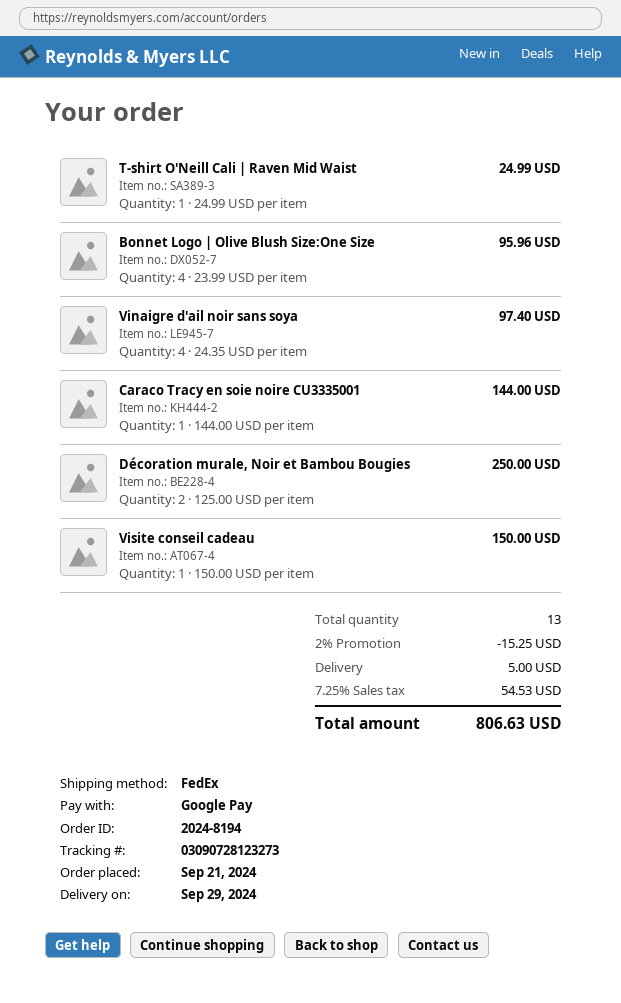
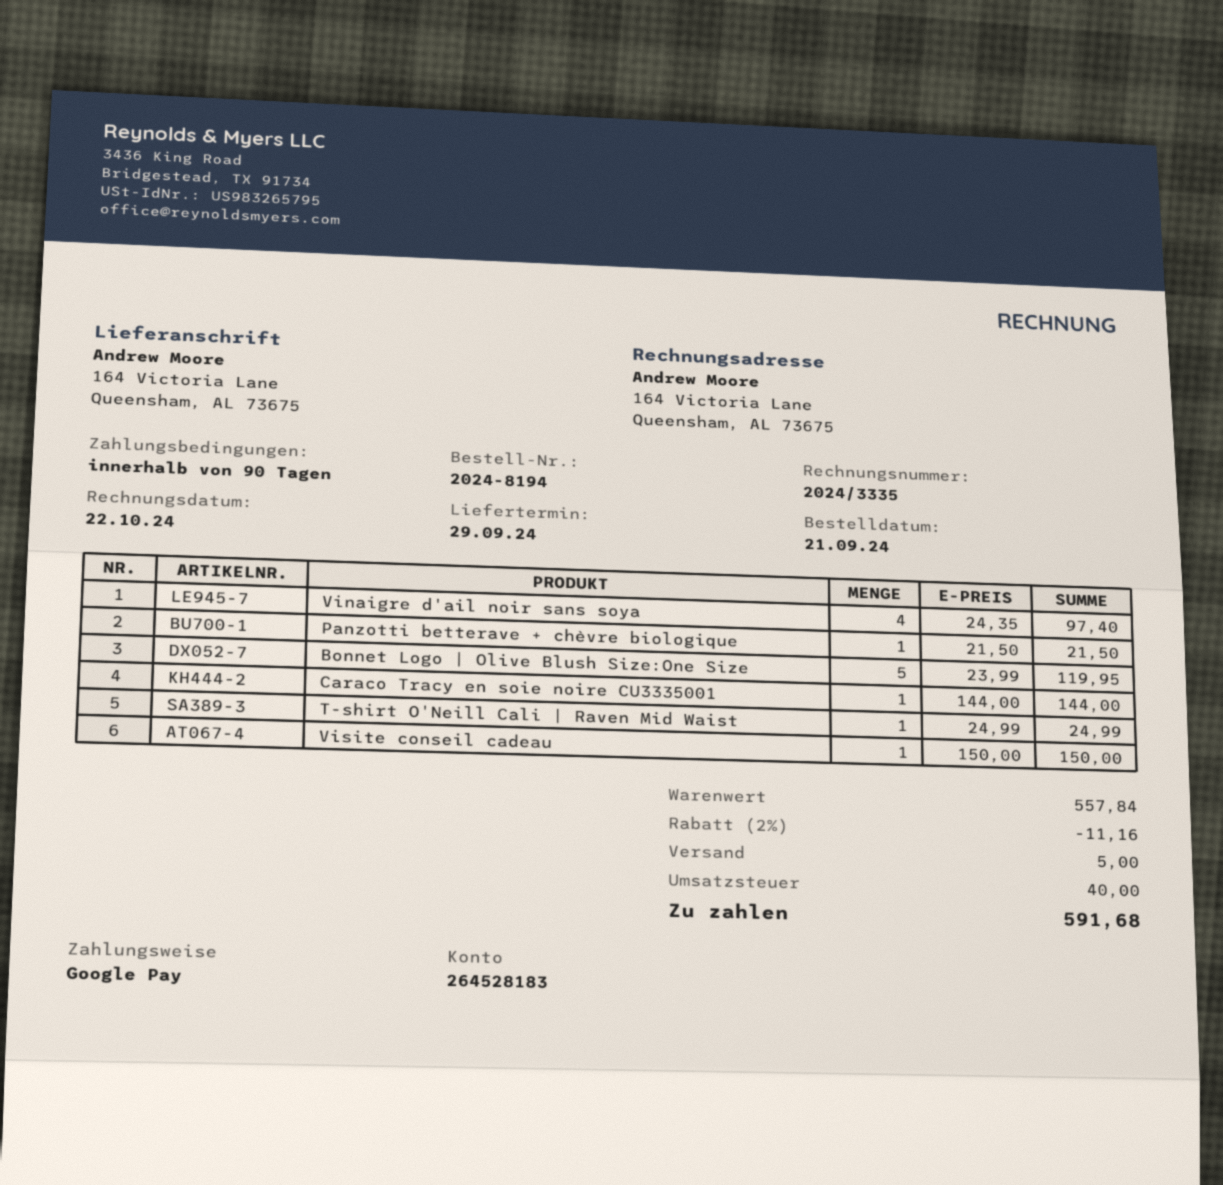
Bonnet Logo | Olive Blush Size:One Size: 4 x 23.99 = 95.96 -> 5 x 23.99 = 119.95
Décoration murale, Noir et Bambou Bougies: 2 x 125.00 = 250.00 -> none
Panzotti betterave + chèvre biologique: none -> 1 x 21.50 = 21.50
discount: 2% = 15.25 -> 2% = 11.16
tax: 54.53 -> 40.00
total: 806.63 -> 591.68

